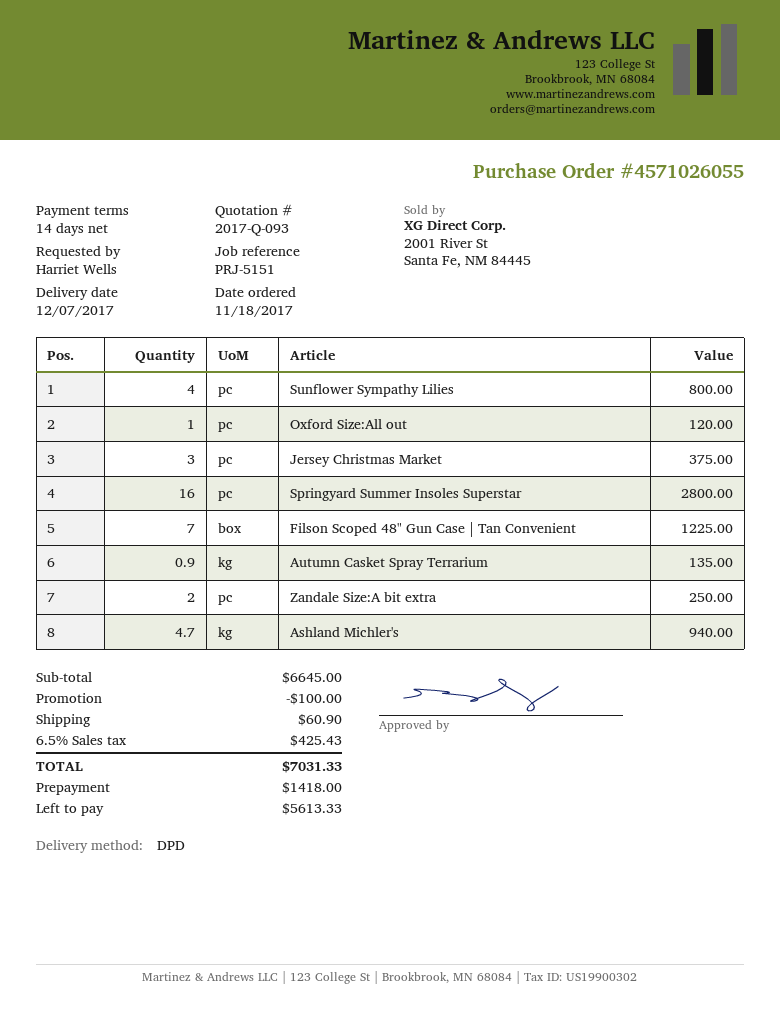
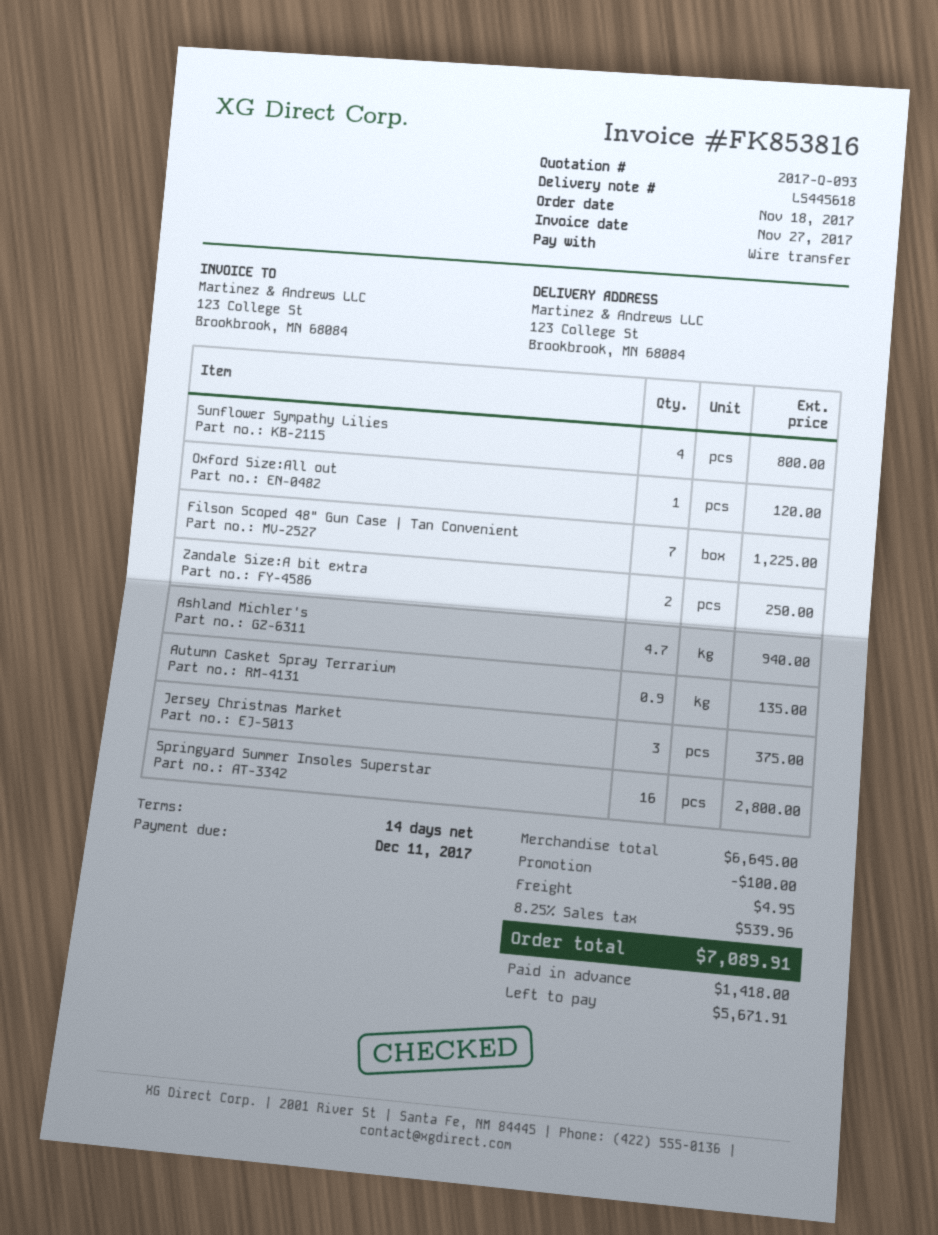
shipping: 60.90 -> 4.95
tax: 6.5% = 425.43 -> 8.25% = 539.96
total: 7031.33 -> 7089.91
balance: 5613.33 -> 5671.91

